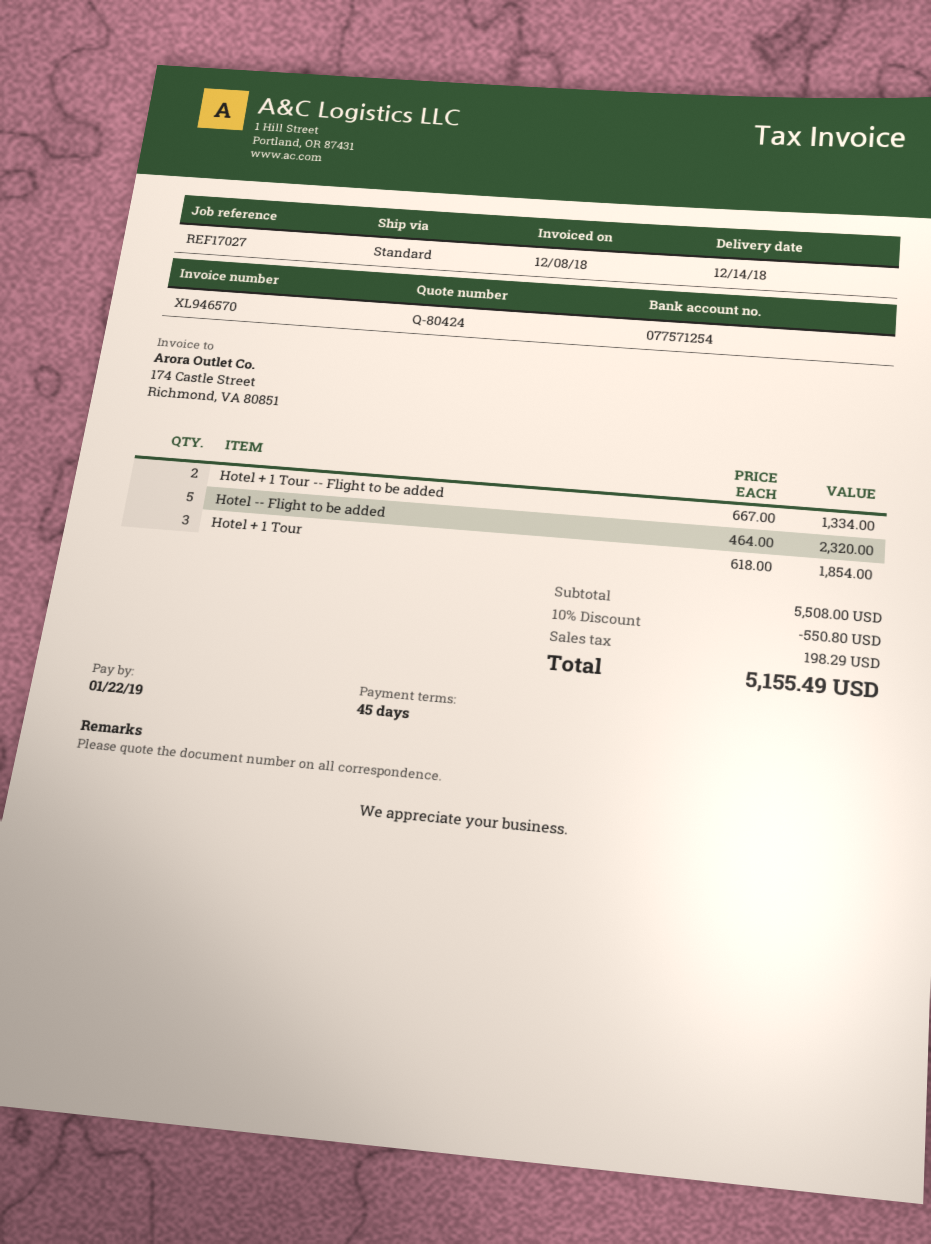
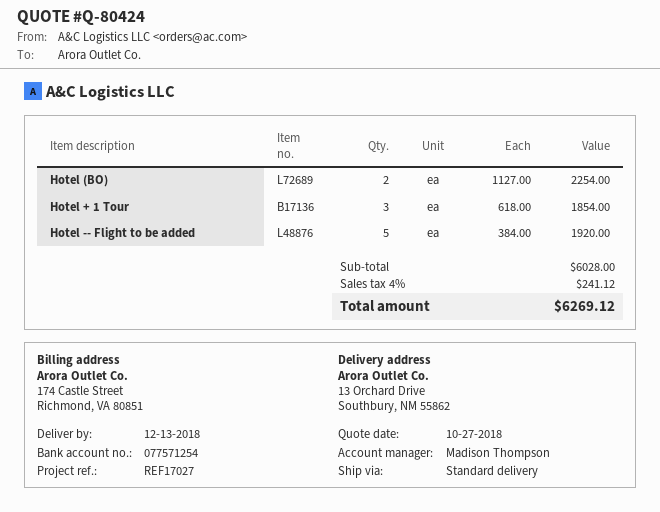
delivery date: 2018-12-14 -> 2018-12-13
Hotel + 1 Tour -- Flight to be added: 2 x 667.00 = 1334.00 -> none
Hotel -- Flight to be added: 5 x 464.00 = 2320.00 -> 5 x 384.00 = 1920.00
Hotel (BO): none -> 2 x 1127.00 = 2254.00
subtotal: 5508.00 -> 6028.00
discount: 10% = 550.80 -> none
tax: 198.29 -> 241.12
total: 5155.49 -> 6269.12

